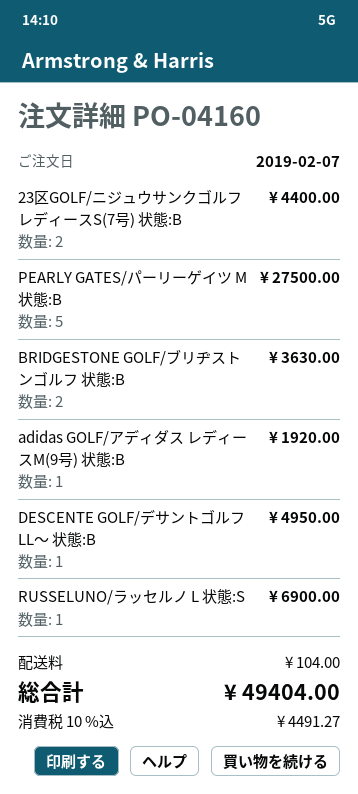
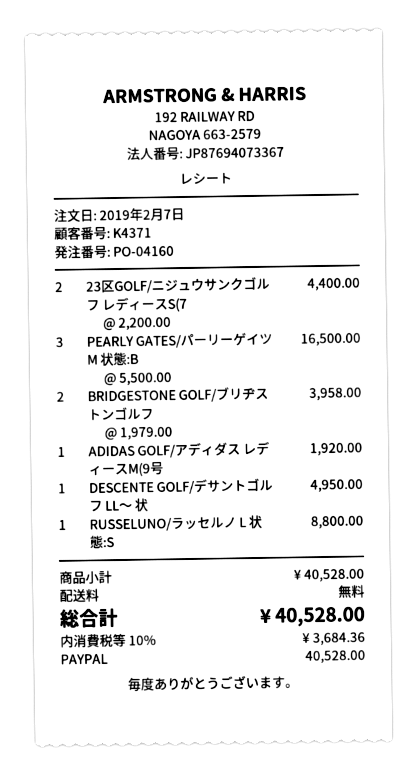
PEARLY GATES/パーリーゲイツ M 状態:B: 5 for 27500.00 -> 3 for 16500.00
BRIDGESTONE GOLF/ブリヂストンゴルフ 状態:B: 2 for 3630.00 -> 2 for 3958.00
RUSSELUNO/ラッセルノ L 状態:S: 1 for 6900.00 -> 1 for 8800.00
shipping: 104.00 -> 0.00
tax: 10% = 4491.27 -> 10% = 3684.36
total: 49404.00 -> 40528.00

